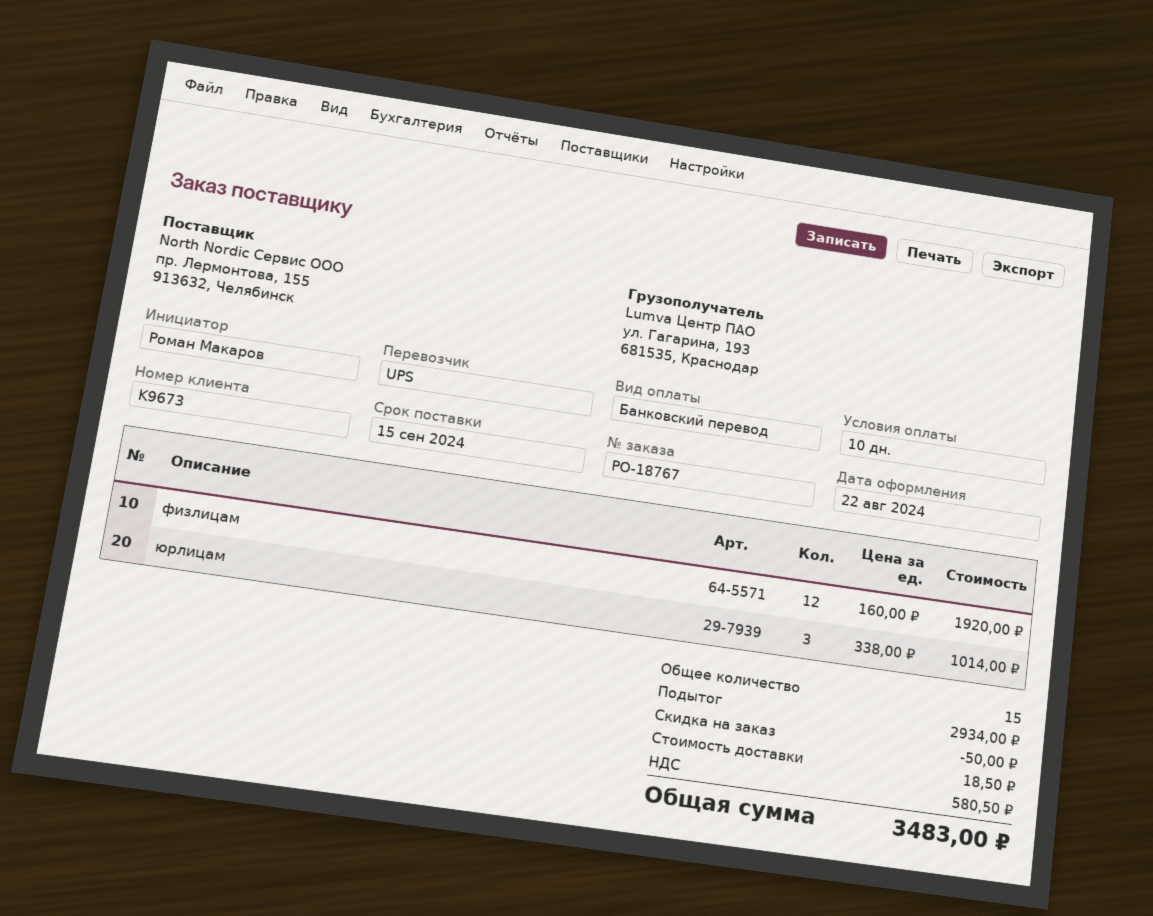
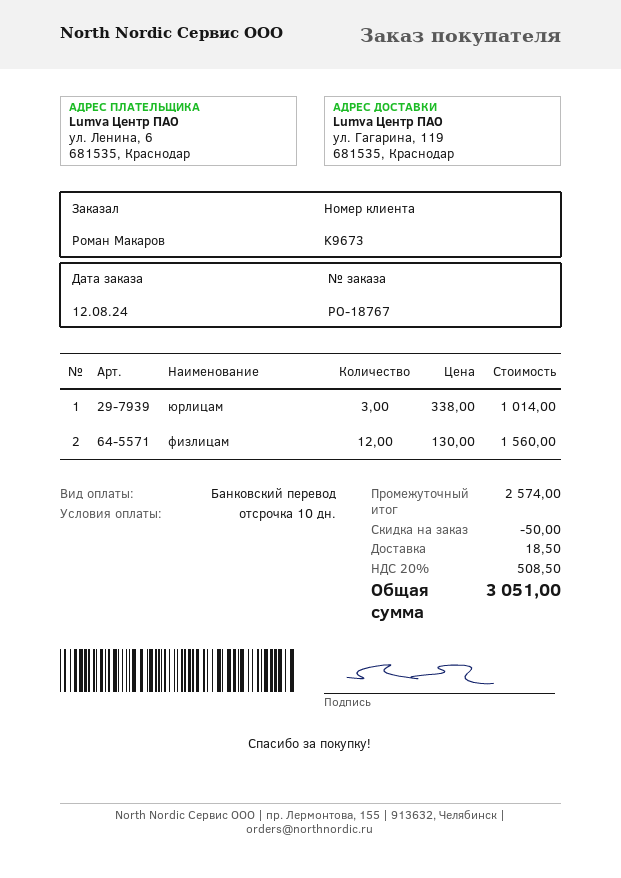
order date: 2024-08-22 -> 2024-08-12
ship to: ул. Гагарина, 193, 681535, Краснодар -> ул. Гагарина, 119, 681535, Краснодар
физлицам: 12 x 160.00 = 1920.00 -> 12 x 130.00 = 1560.00
subtotal: 2934.00 -> 2574.00
tax: 580.50 -> 508.50
total: 3483.00 -> 3051.00

